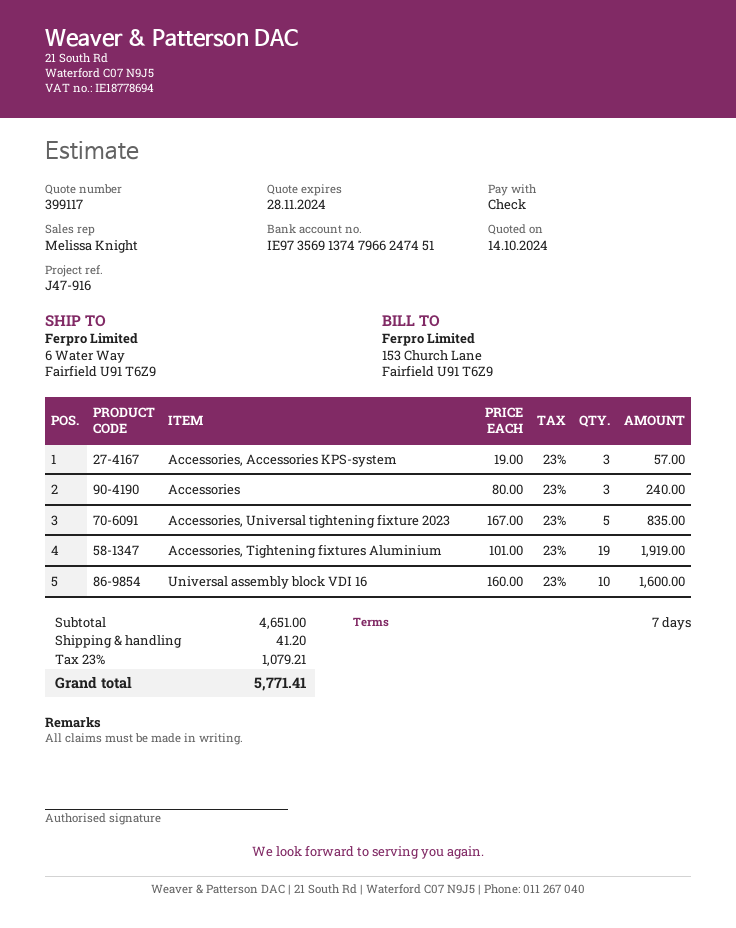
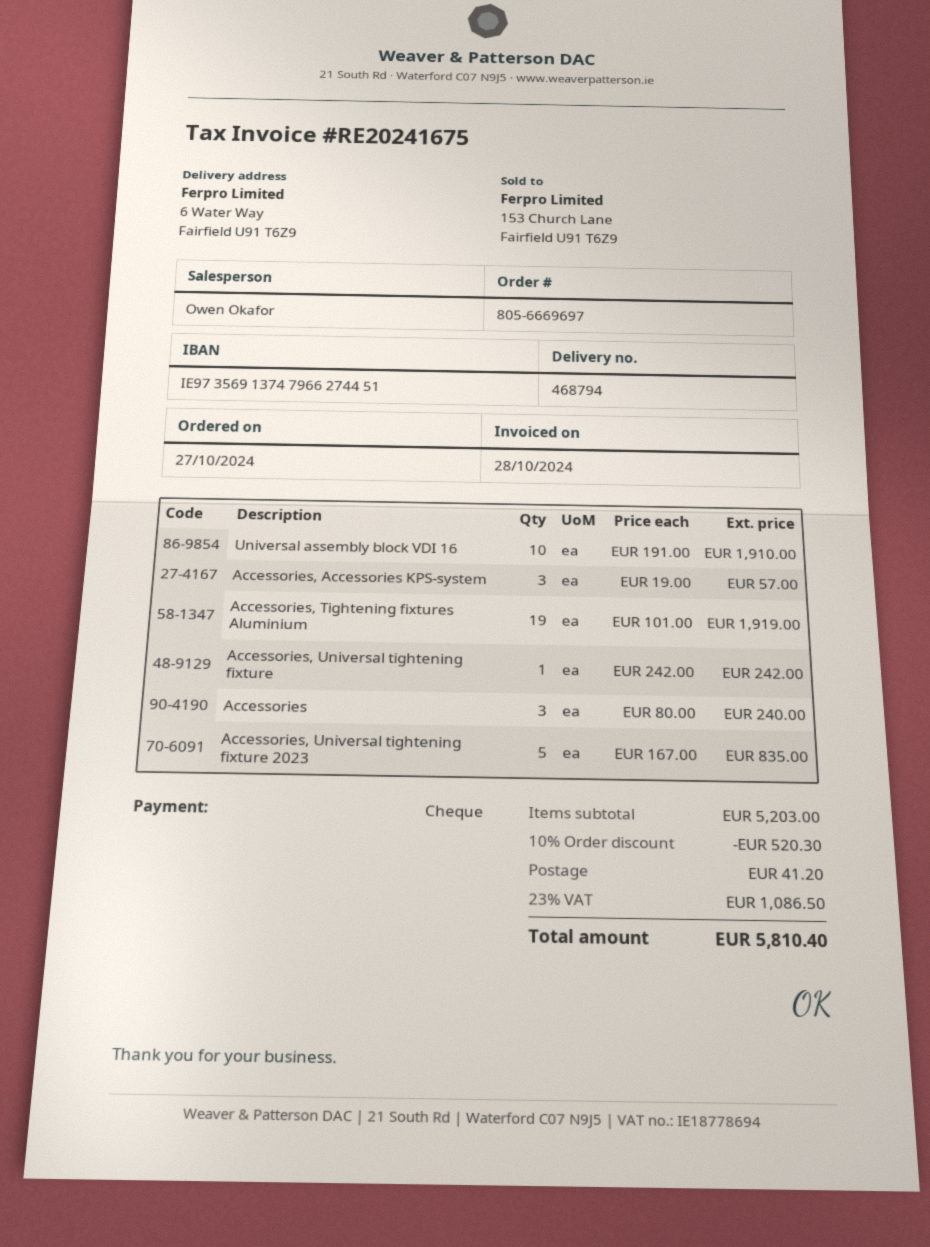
sales rep: Melissa Knight -> Owen Okafor
bank account: IE97356913747966247451 -> IE97356913747966274451
Universal assembly block VDI 16: 10 x 160.00 = 1600.00 -> 10 x 191.00 = 1910.00
Accessories, Universal tightening fixture: none -> 1 x 242.00 = 242.00
subtotal: 4651.00 -> 5203.00
discount: none -> 10% = 520.30
tax: 23% = 1079.21 -> 23% = 1086.50
total: 5771.41 -> 5810.40

